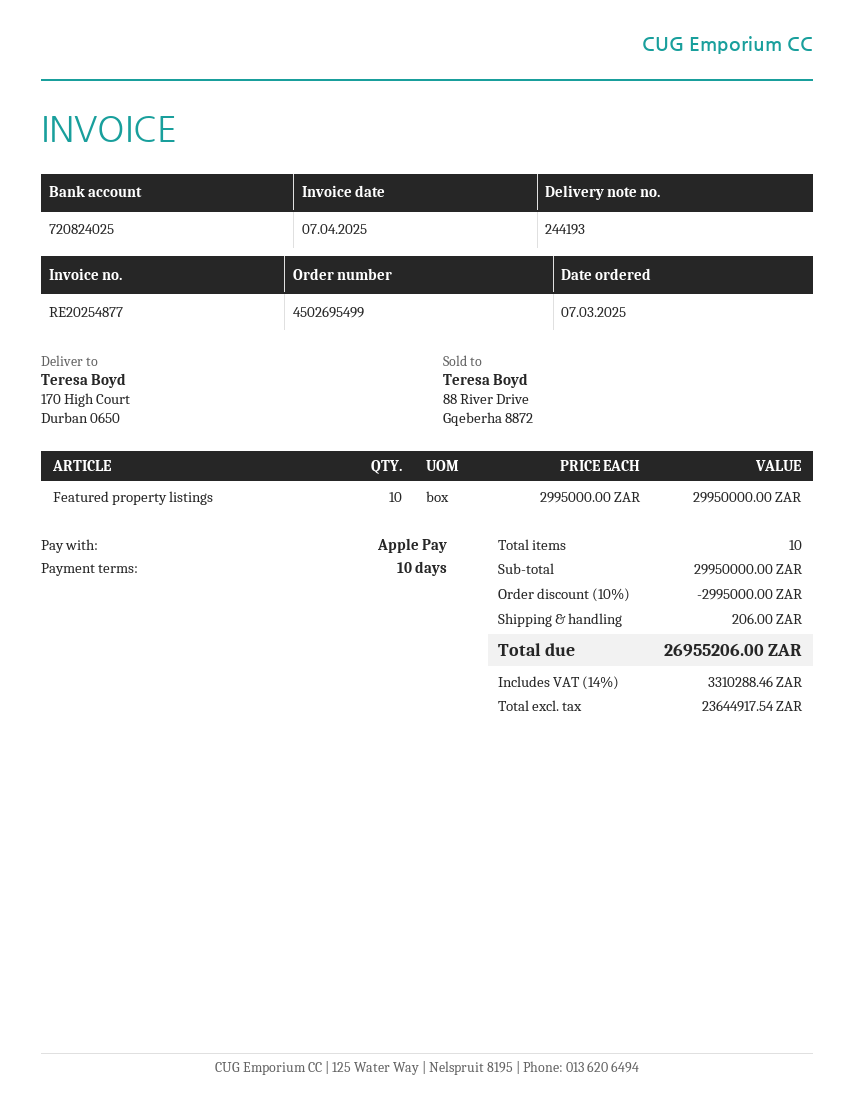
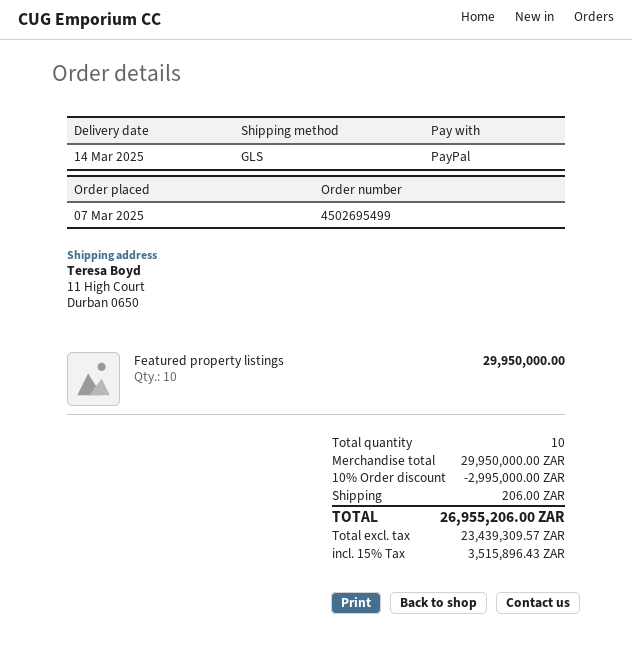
payment method: Apple Pay -> PayPal
ship to: 170 High Court, Durban 0650 -> 11 High Court, Durban 0650
net: 23644917.54 -> 23439309.57
tax: 14% = 3310288.46 -> 15% = 3515896.43

